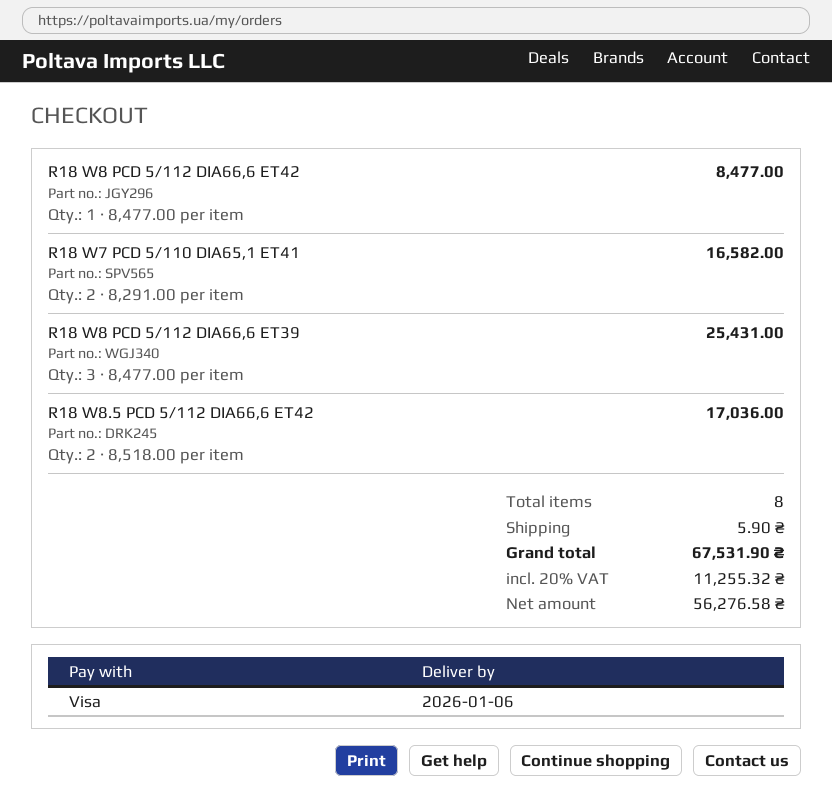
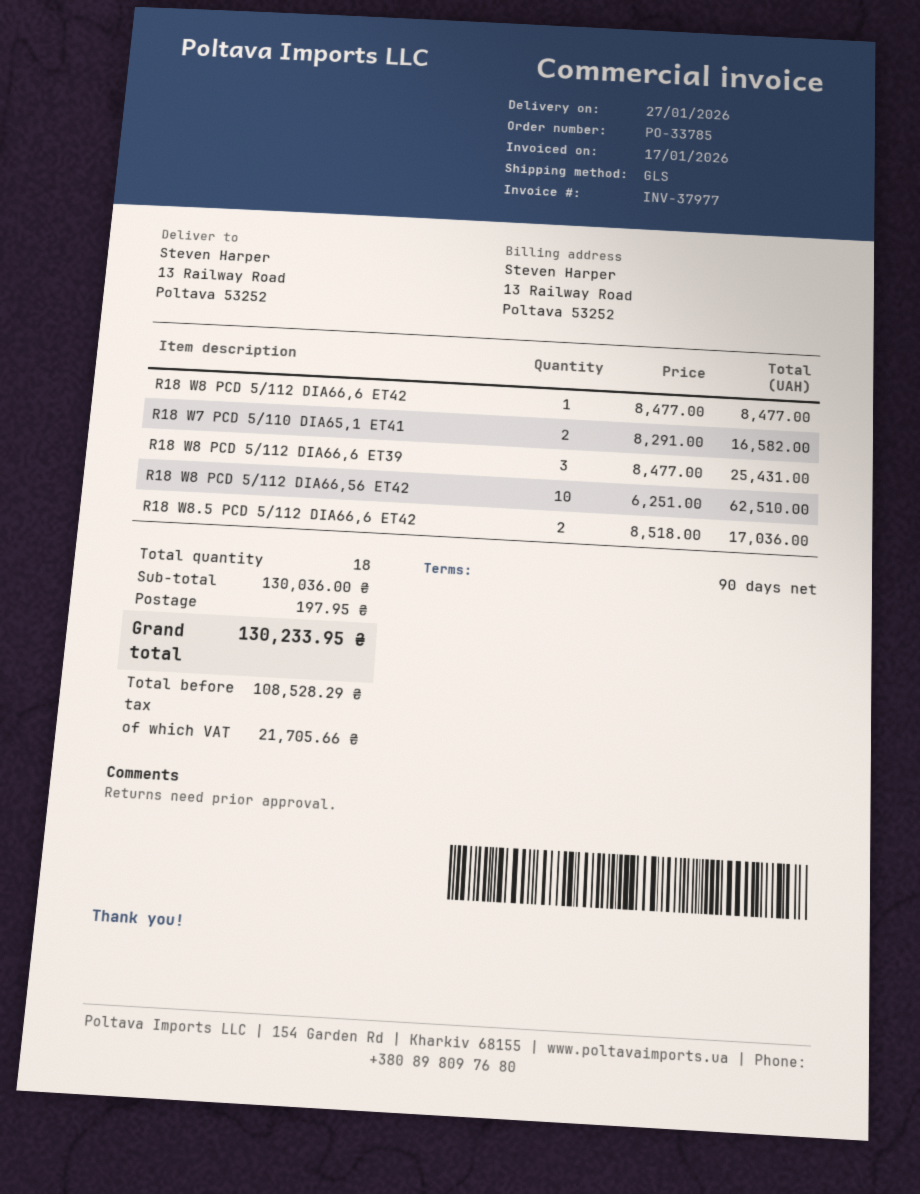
delivery date: 2026-01-06 -> 2026-01-27
R18 W8 PCD 5/112 DIA66,56 ET42: none -> 10 x 6251.00 = 62510.00
total quantity: 8 -> 18
shipping: 5.90 -> 197.95
net: 56276.58 -> 108528.29
tax: 11255.32 -> 21705.66
total: 67531.90 -> 130233.95

